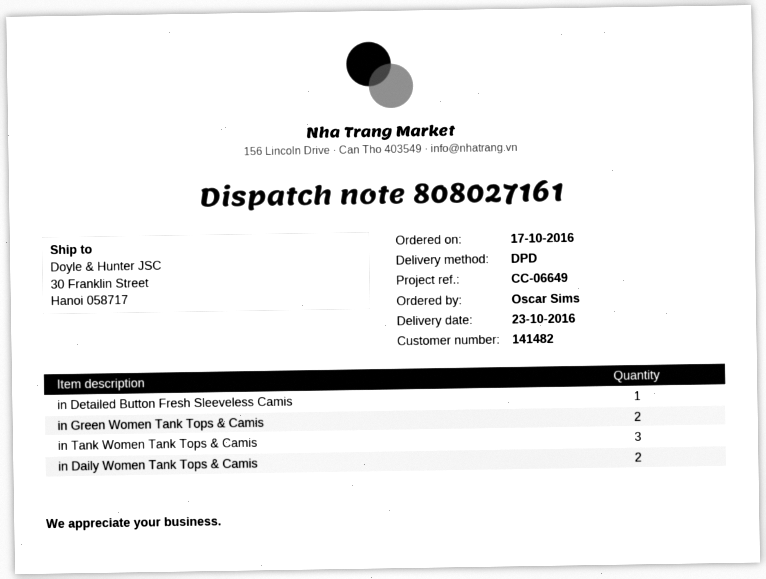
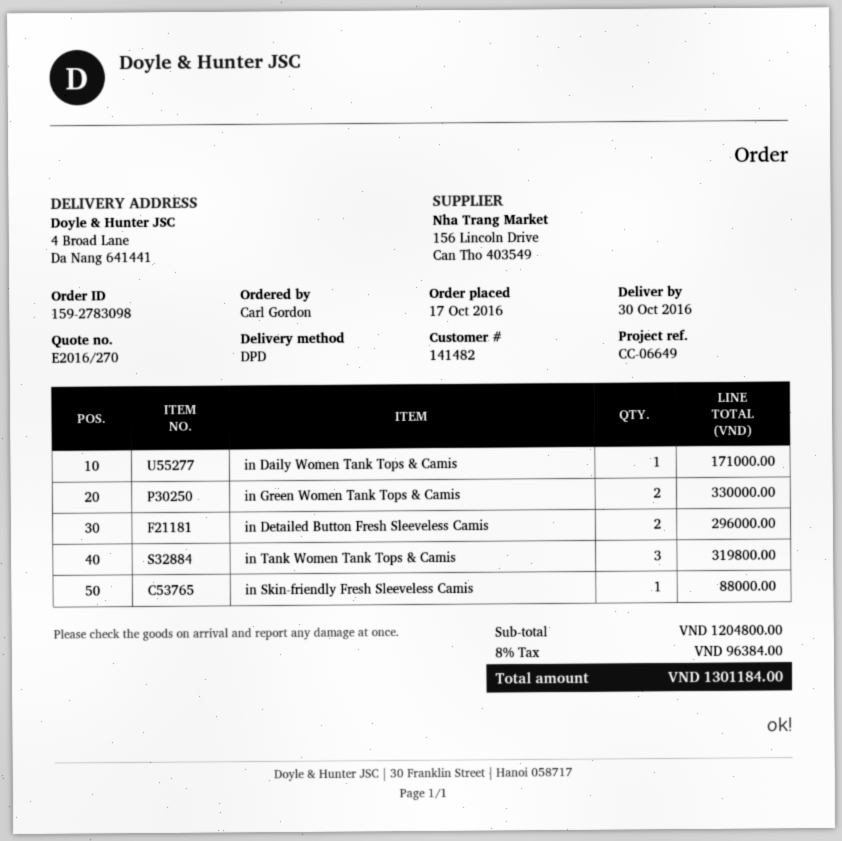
delivery date: 2016-10-23 -> 2016-10-30
ordered by: Oscar Sims -> Carl Gordon
ship to: 30 Franklin Street, Hanoi 058717 -> 4 Broad Lane, Da Nang 641441
in Detailed Button Fresh Sleeveless Camis: 1 -> 2
in Daily Women Tank Tops & Camis: 2 -> 1
in Skin-friendly Fresh Sleeveless Camis: none -> 1

